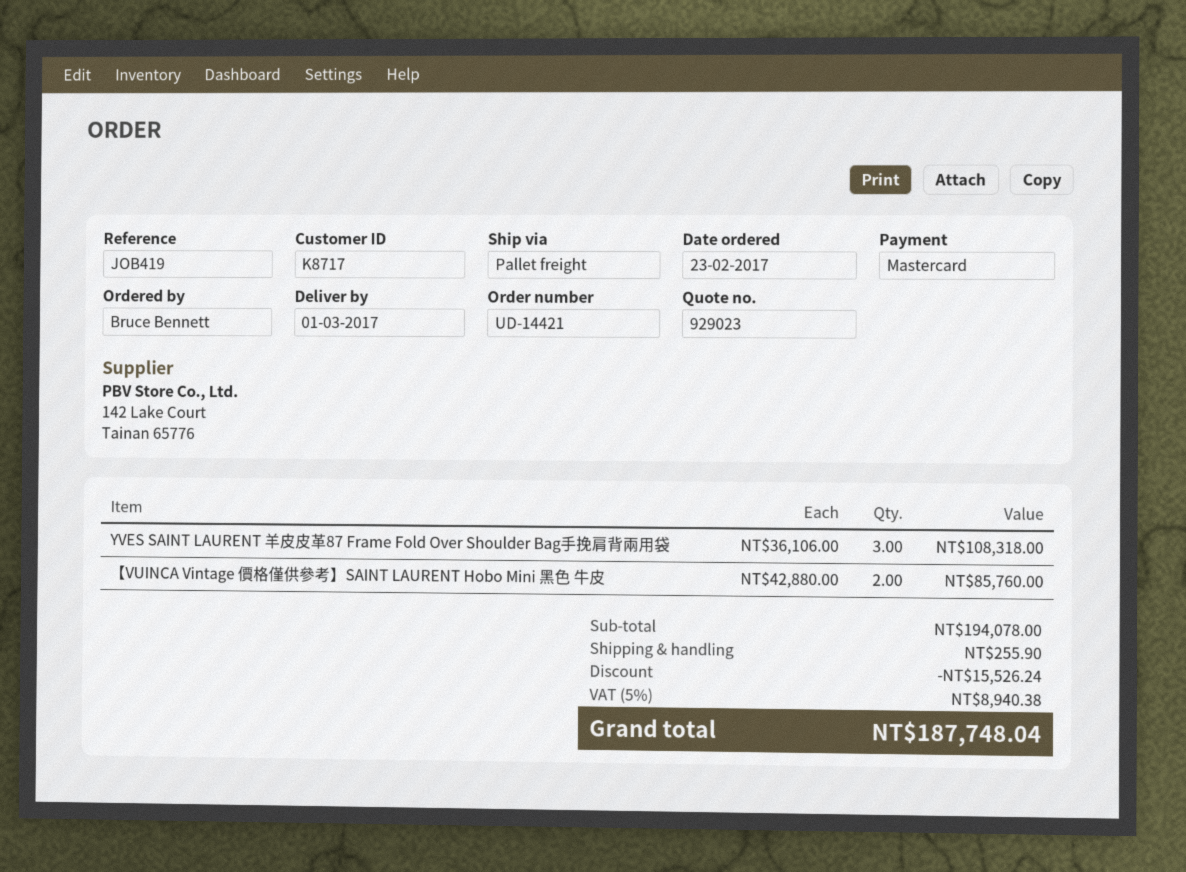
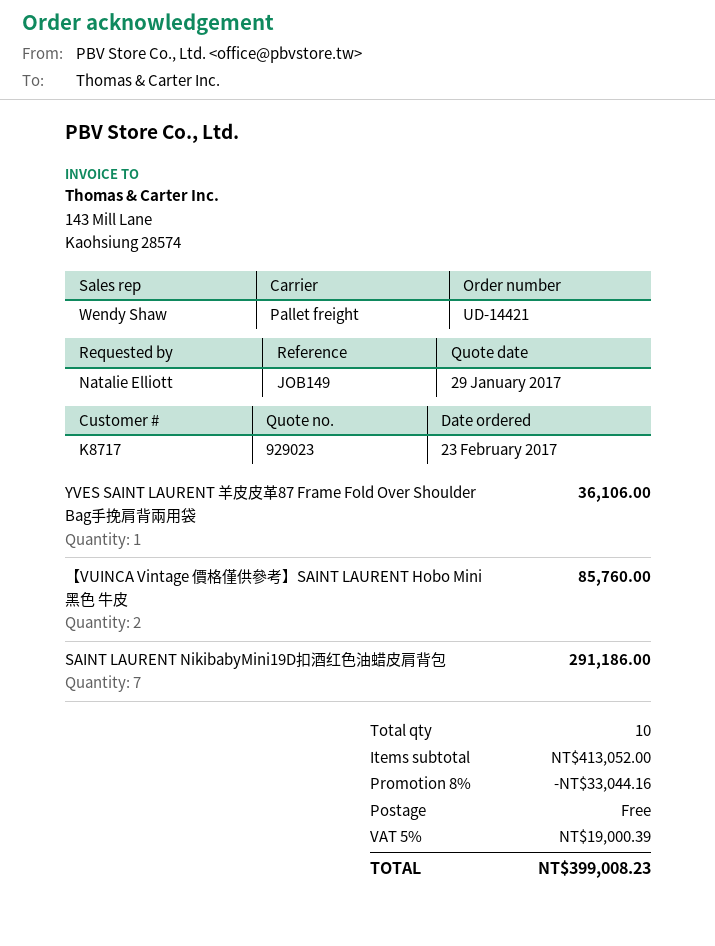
reference: JOB419 -> JOB149
ordered by: Bruce Bennett -> Natalie Elliott
YVES SAINT LAURENT 羊皮皮革87 Frame Fold Over Shoulder Bag手挽肩背兩用袋: 3 for 108318.00 -> 1 for 36106.00
SAINT LAURENT NikibabyMini19D扣酒红色油蜡皮肩背包: none -> 7 for 291186.00
subtotal: 194078.00 -> 413052.00
discount: 15526.24 -> 33044.16
shipping: 255.90 -> 0.00
tax: 5% = 8940.38 -> 5% = 19000.39
total: 187748.04 -> 399008.23

